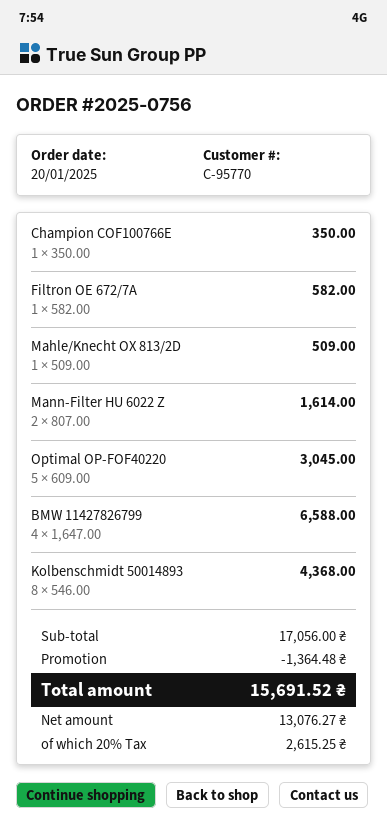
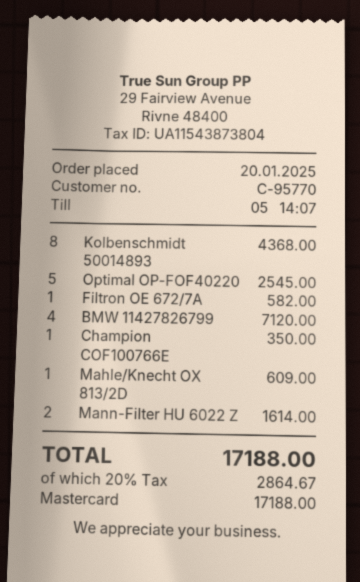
Mahle/Knecht OX 813/2D: 1 for 509.00 -> 1 for 609.00
Optimal OP-FOF40220: 5 for 3045.00 -> 5 for 2545.00
BMW 11427826799: 4 for 6588.00 -> 4 for 7120.00
discount: 1364.48 -> none
tax: 20% = 2615.25 -> 20% = 2864.67
total: 15691.52 -> 17188.00

